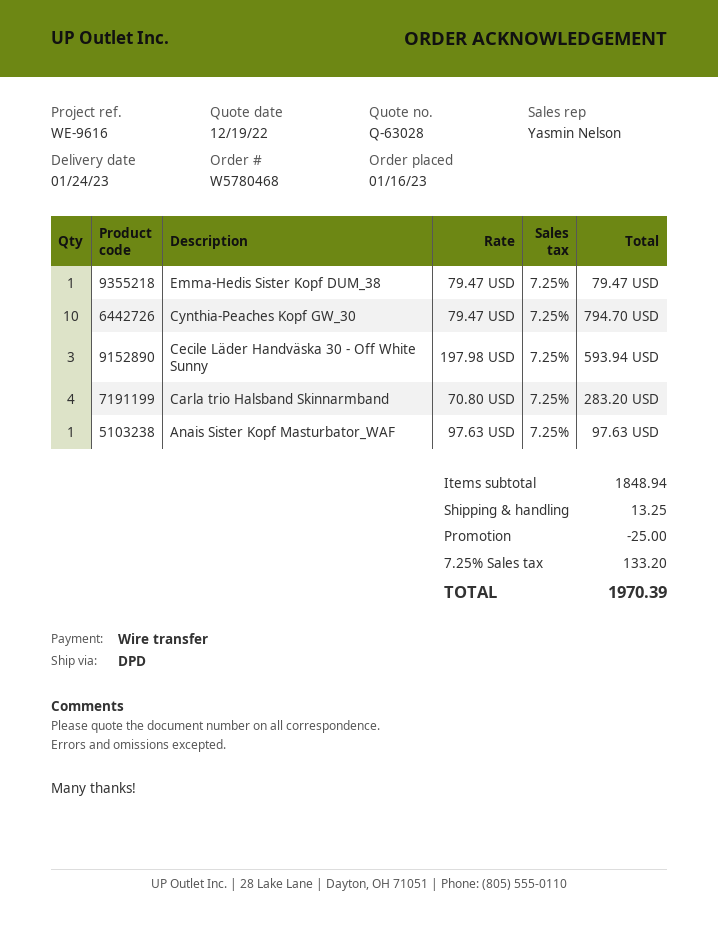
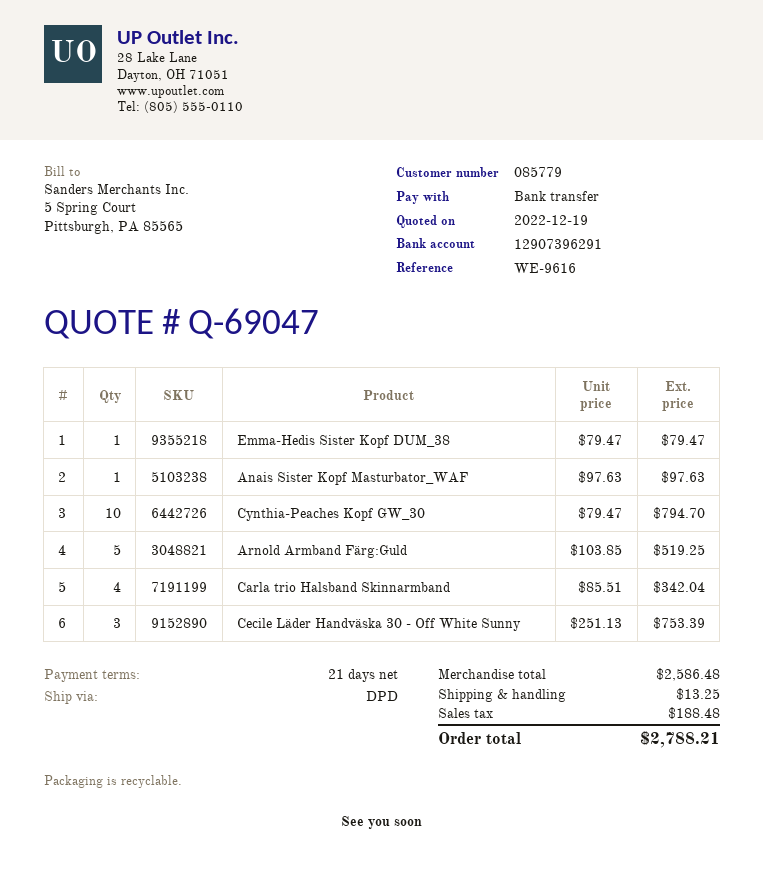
quote number: Q-63028 -> Q-69047
Cecile Läder Handväska 30 - Off White Sunny: 3 x 197.98 = 593.94 -> 3 x 251.13 = 753.39
Carla trio Halsband Skinnarmband: 4 x 70.80 = 283.20 -> 4 x 85.51 = 342.04
Arnold Armband Färg:Guld: none -> 5 x 103.85 = 519.25
subtotal: 1848.94 -> 2586.48
discount: 25.00 -> none
tax: 133.20 -> 188.48
total: 1970.39 -> 2788.21

